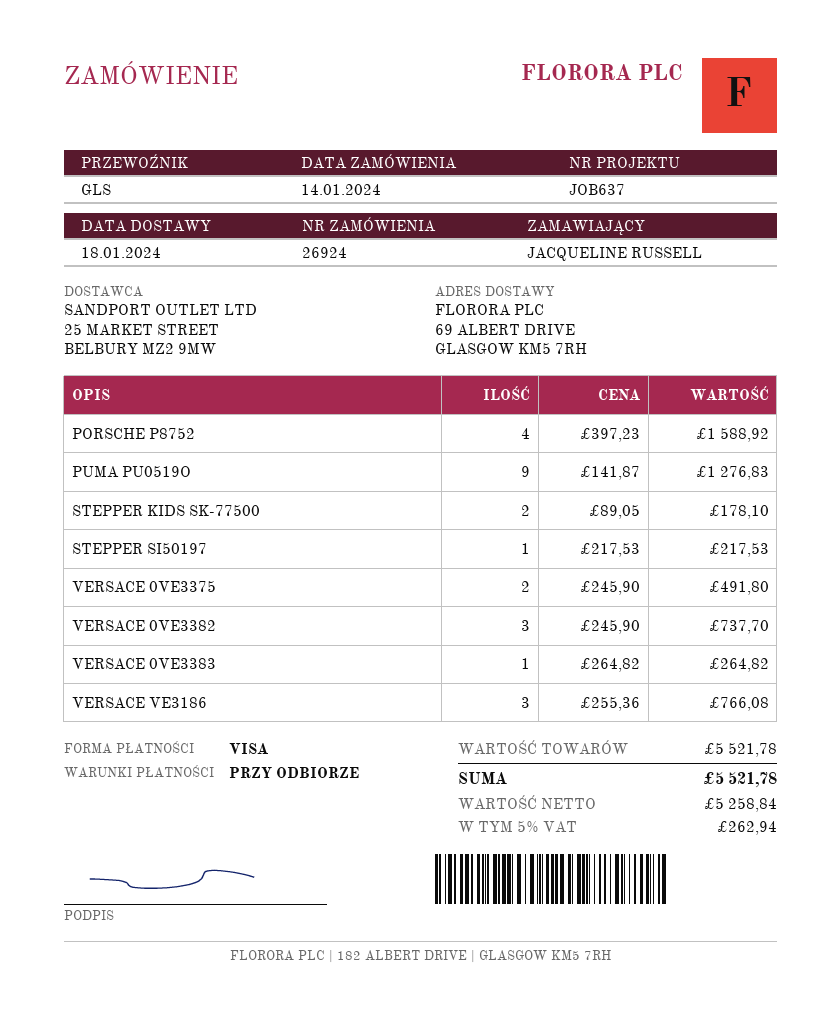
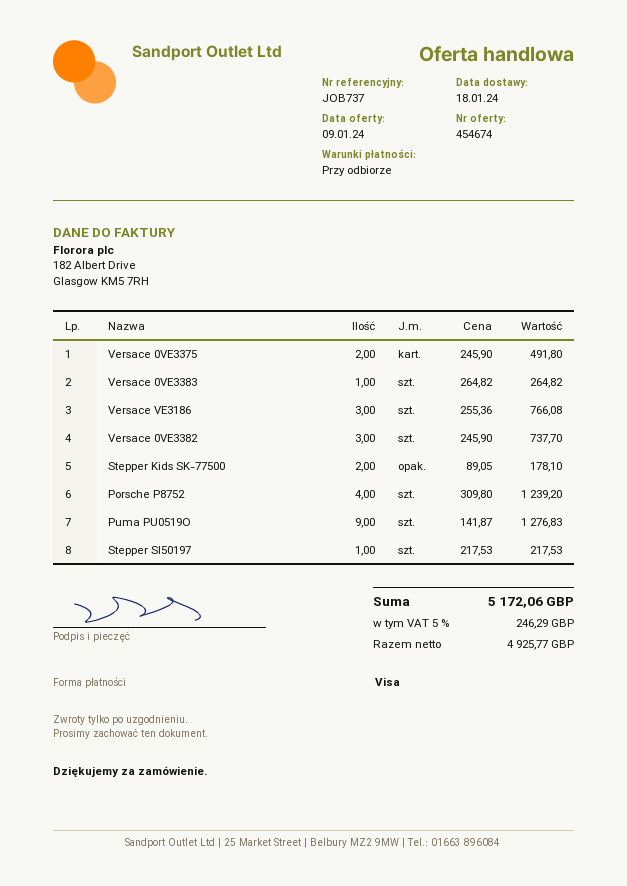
reference: JOB637 -> JOB737
PORSCHE P8752: 4 x 397.23 = 1588.92 -> 4 x 309.80 = 1239.20
net: 5258.84 -> 4925.77
tax: 5% = 262.94 -> 5% = 246.29
total: 5521.78 -> 5172.06

